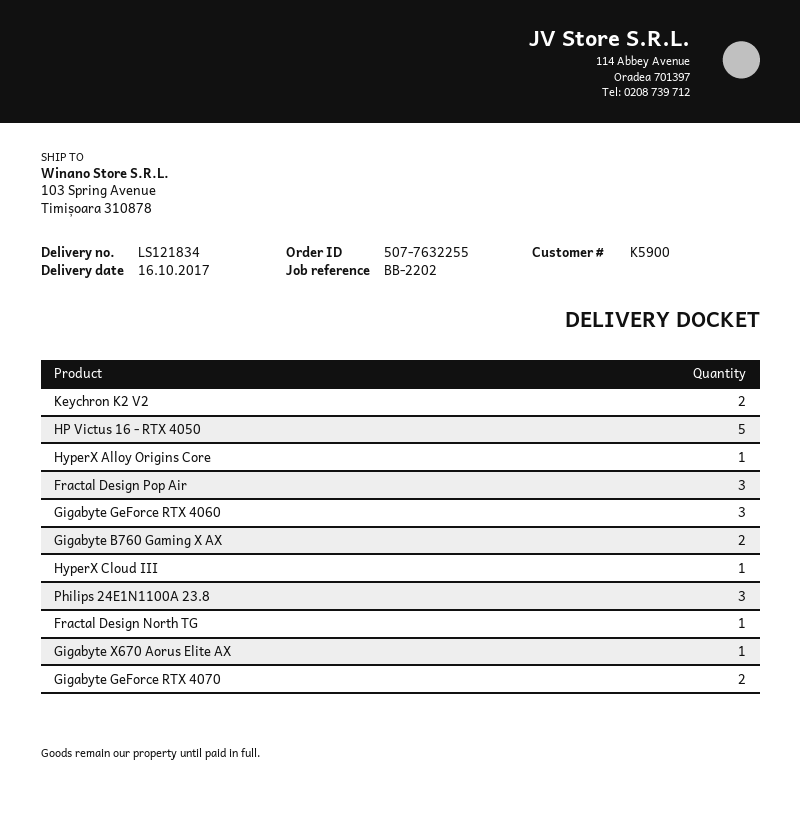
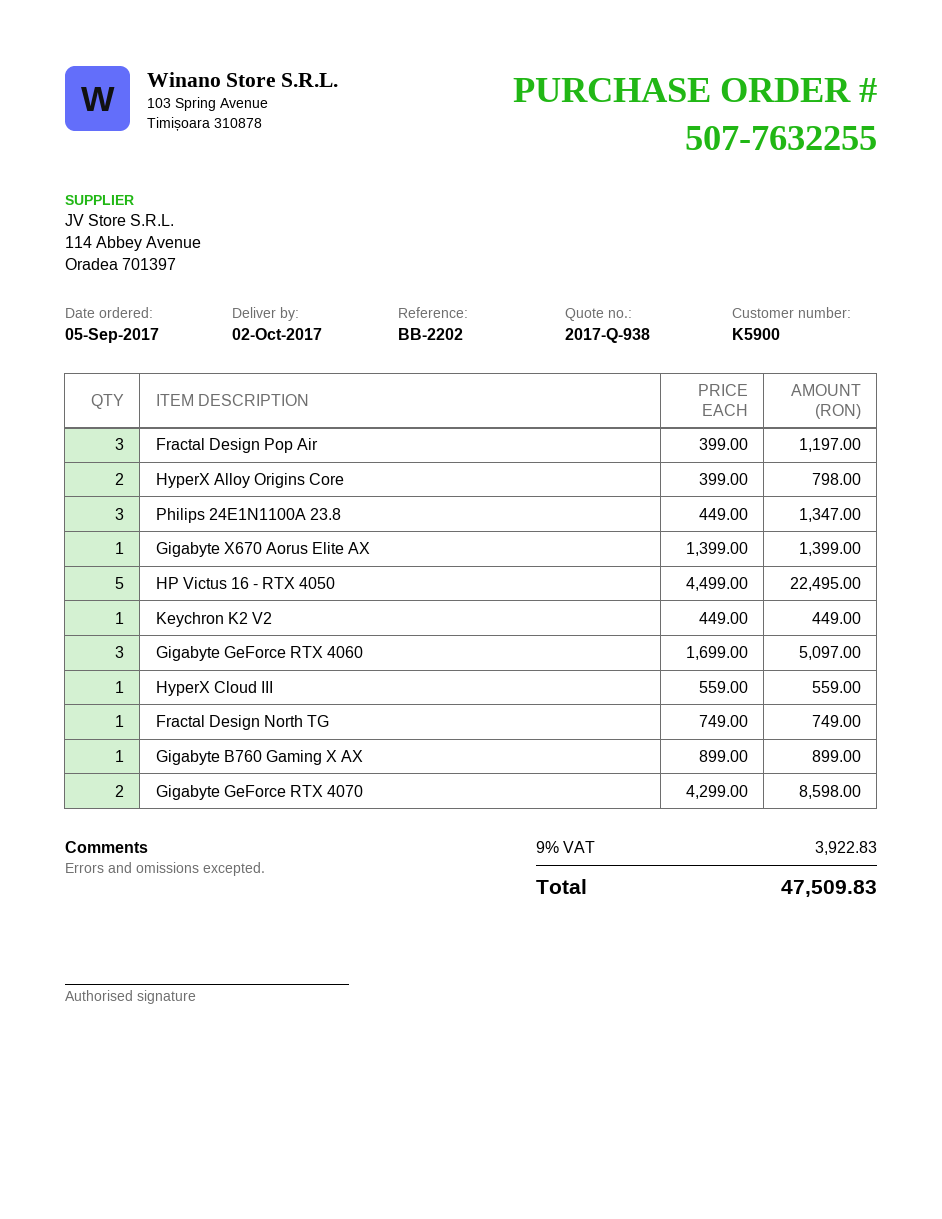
delivery date: 2017-10-16 -> 2017-10-02
Keychron K2 V2: 2 -> 1
HyperX Alloy Origins Core: 1 -> 2
Gigabyte B760 Gaming X AX: 2 -> 1

